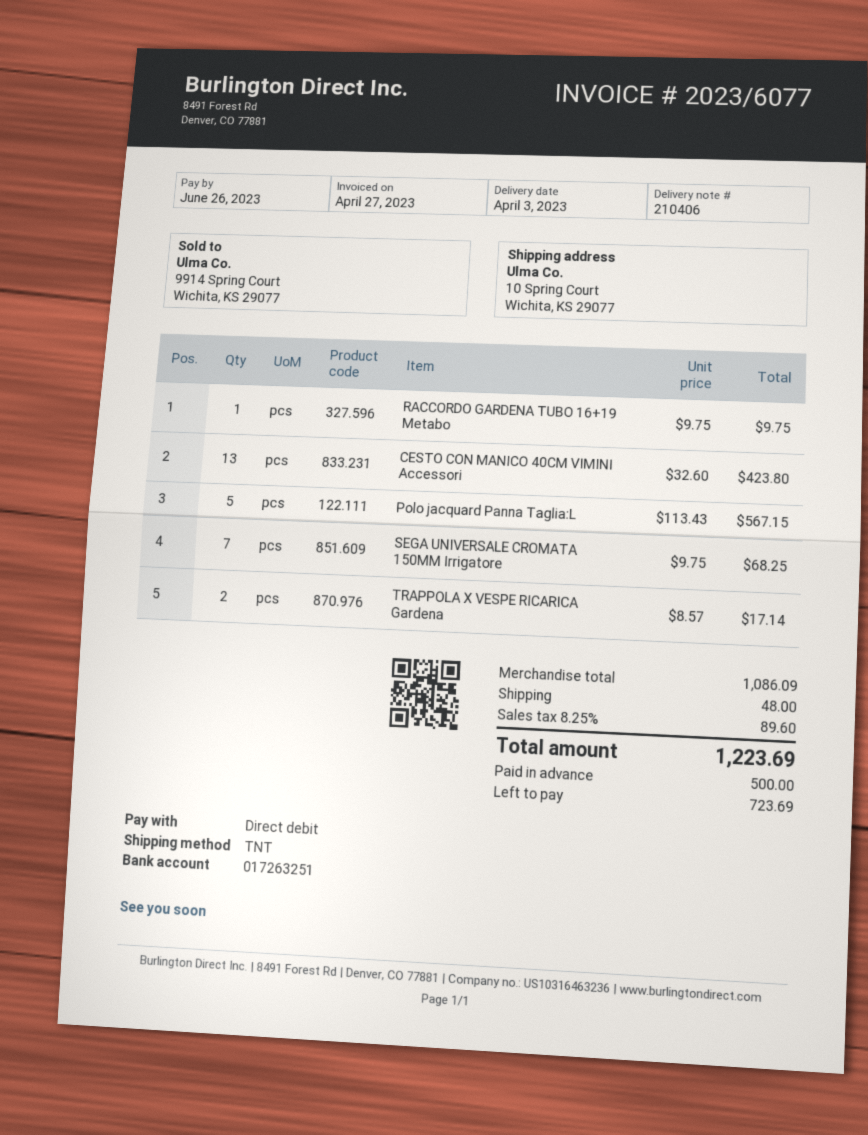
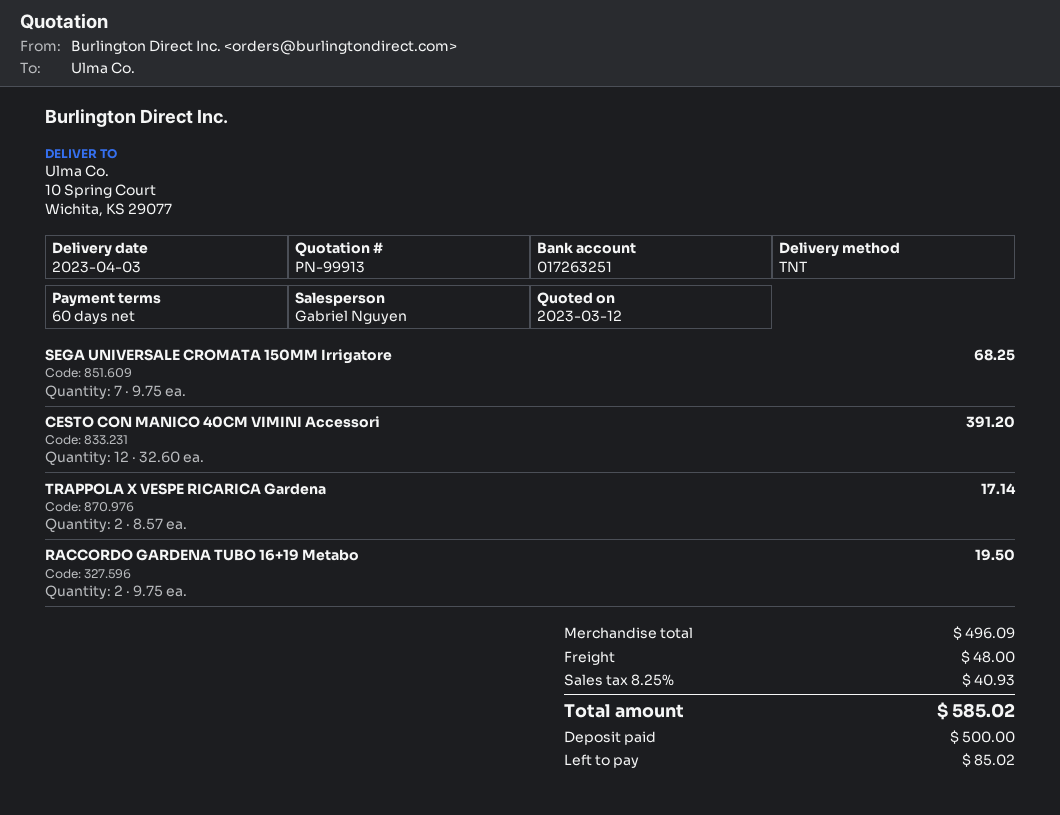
RACCORDO GARDENA TUBO 16+19 Metabo: 1 x 9.75 = 9.75 -> 2 x 9.75 = 19.50
CESTO CON MANICO 40CM VIMINI Accessori: 13 x 32.60 = 423.80 -> 12 x 32.60 = 391.20
Polo jacquard Panna Taglia:L: 5 x 113.43 = 567.15 -> none
subtotal: 1086.09 -> 496.09
tax: 8.25% = 89.60 -> 8.25% = 40.93
total: 1223.69 -> 585.02
balance: 723.69 -> 85.02

